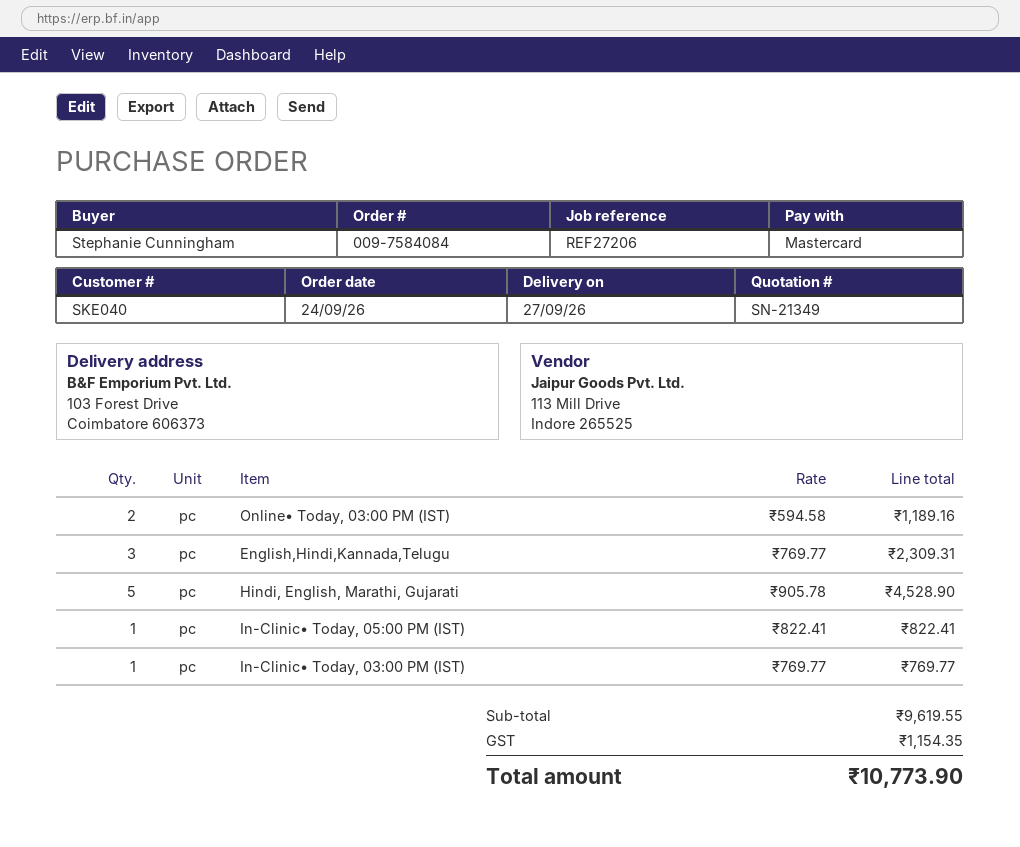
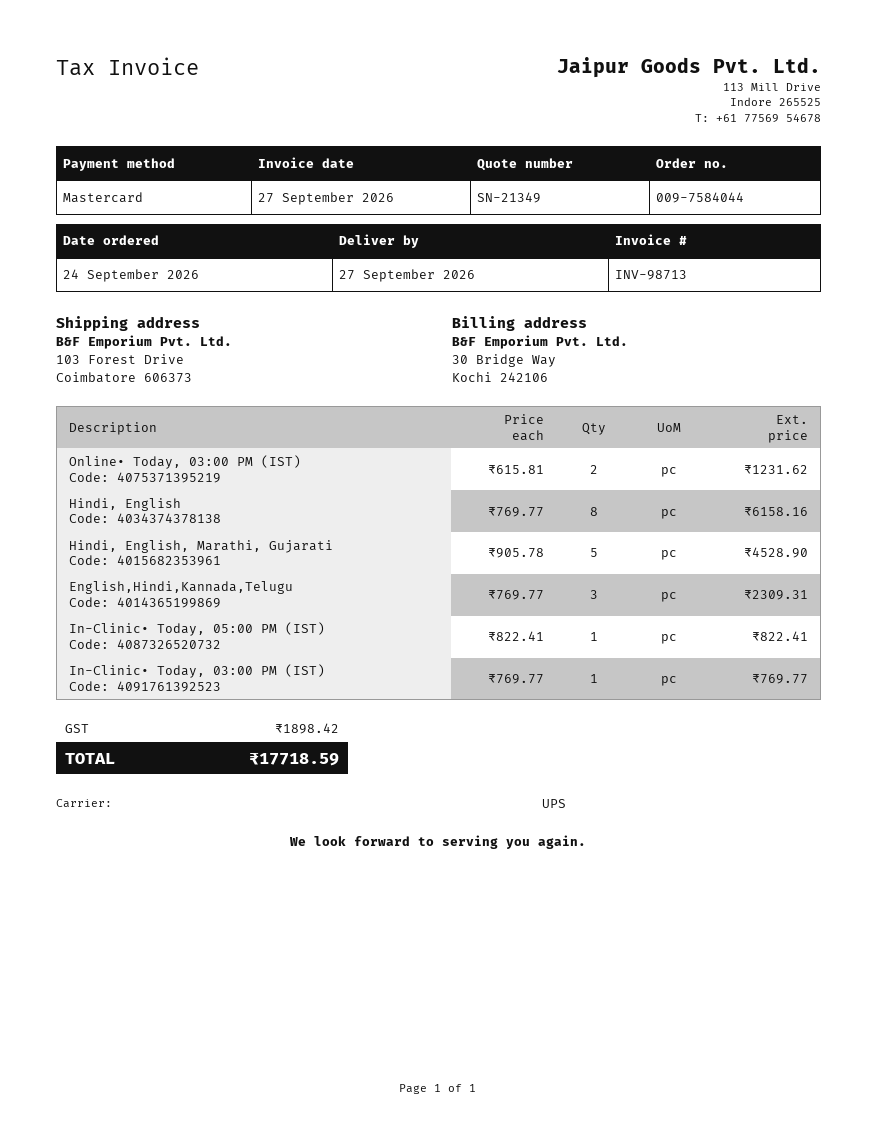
order number: 009-7584084 -> 009-7584044
Online• Today, 03:00 PM (IST): 2 x 594.58 = 1189.16 -> 2 x 615.81 = 1231.62
Hindi, English: none -> 8 x 769.77 = 6158.16
tax: 1154.35 -> 1898.42
total: 10773.90 -> 17718.59

